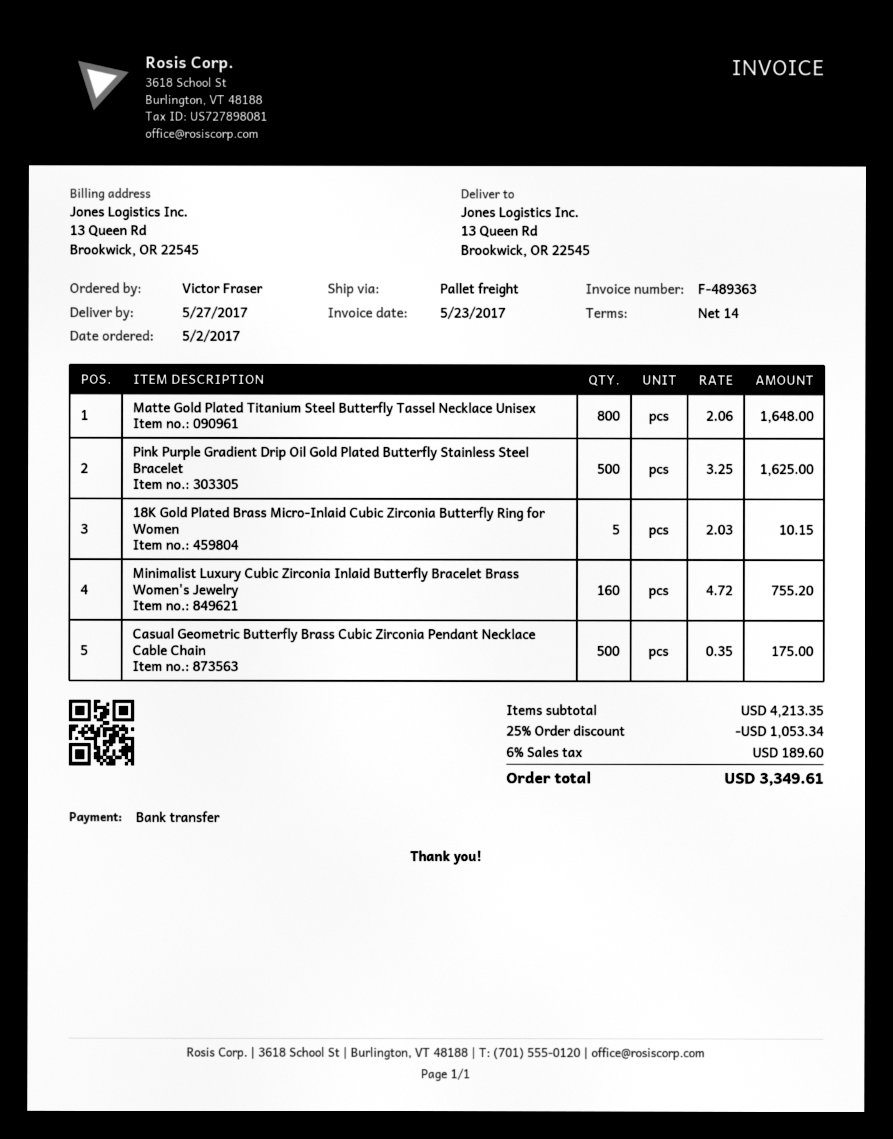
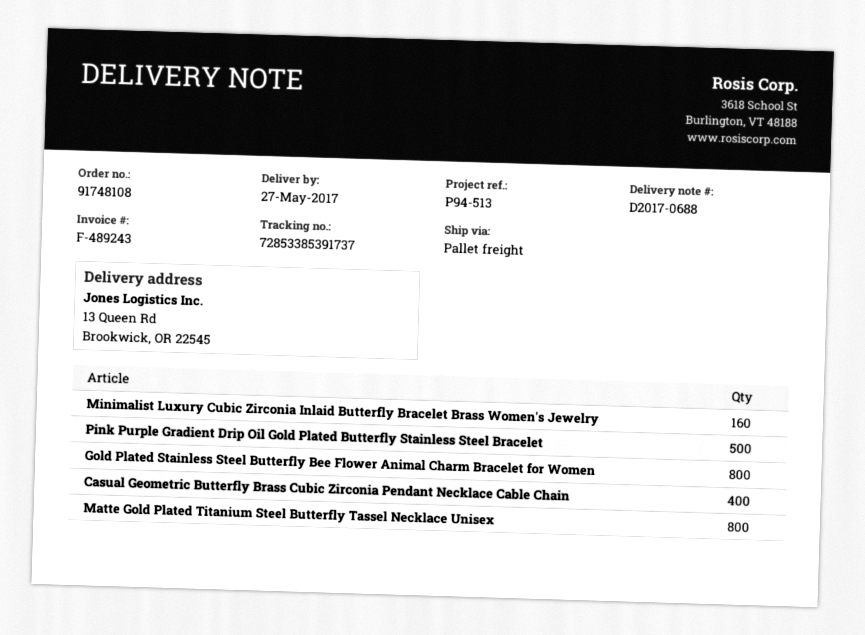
invoice number: F-489363 -> F-489243
18K Gold Plated Brass Micro-Inlaid Cubic Zirconia Butterfly Ring for Women: 5 -> none
Casual Geometric Butterfly Brass Cubic Zirconia Pendant Necklace Cable Chain: 500 -> 400
Gold Plated Stainless Steel Butterfly Bee Flower Animal Charm Bracelet for Women: none -> 800

